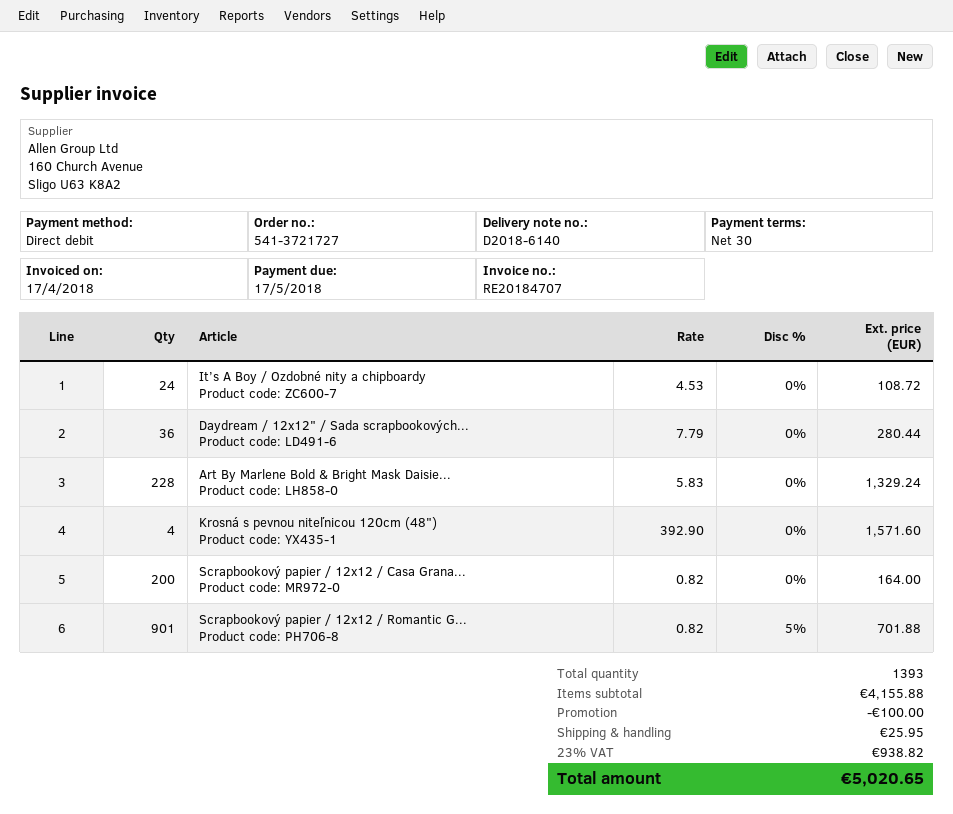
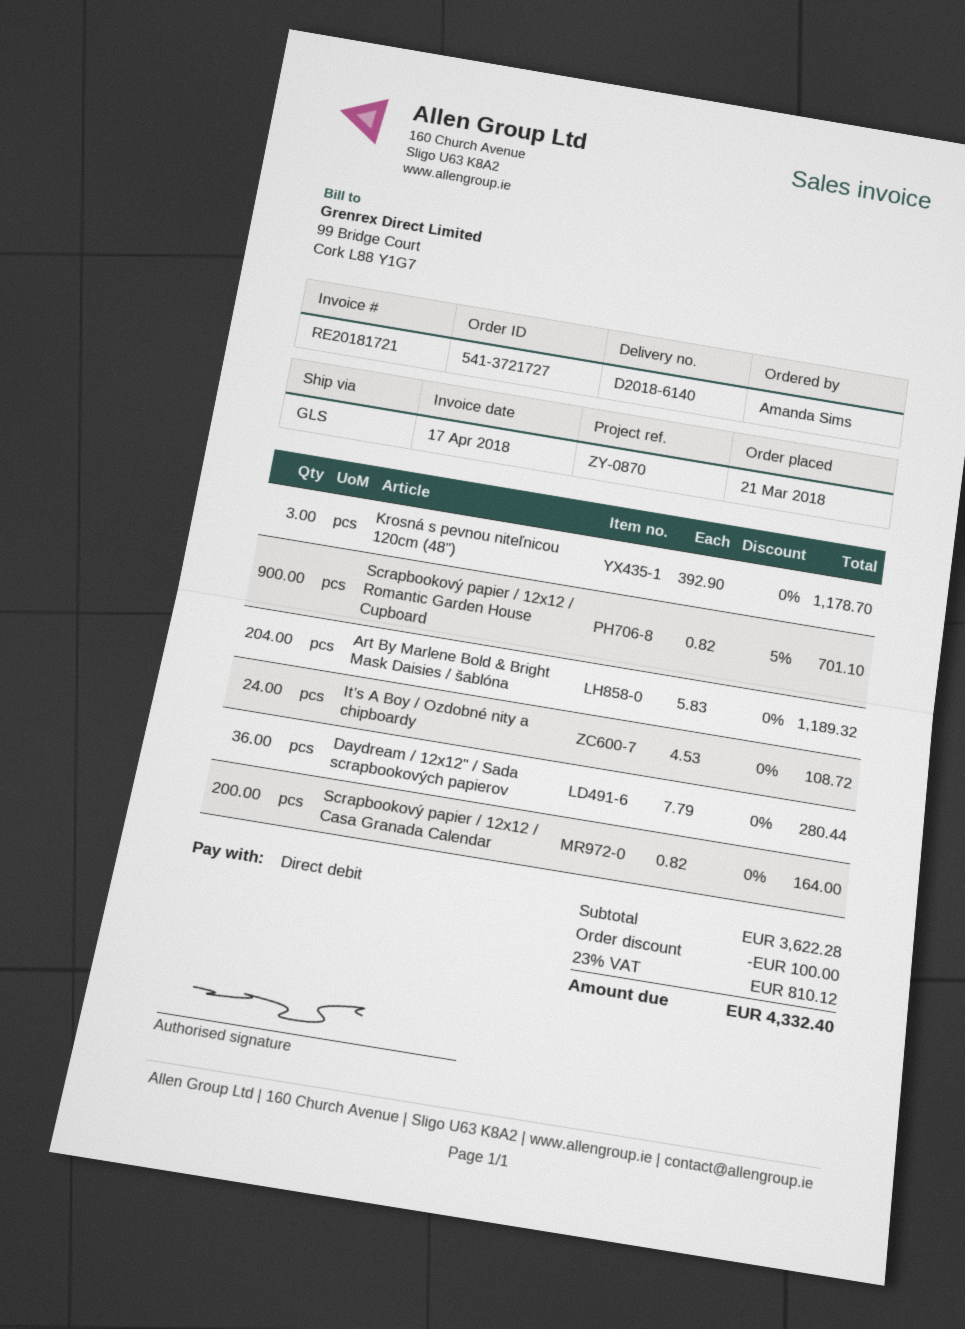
invoice number: RE20184707 -> RE20181721
Art By Marlene Bold & Bright Mask Daisie...: 228 x 5.83 = 1329.24 -> 204 x 5.83 = 1189.32
Krosná s pevnou niteľnicou 120cm (48"): 4 x 392.90 = 1571.60 -> 3 x 392.90 = 1178.70
Scrapbookový papier / 12x12 / Romantic G...: 901 x 0.82 - 5% = 701.88 -> 900 x 0.82 - 5% = 701.10
subtotal: 4155.88 -> 3622.28
shipping: 25.95 -> none
tax: 23% = 938.82 -> 23% = 810.12
total: 5020.65 -> 4332.40

